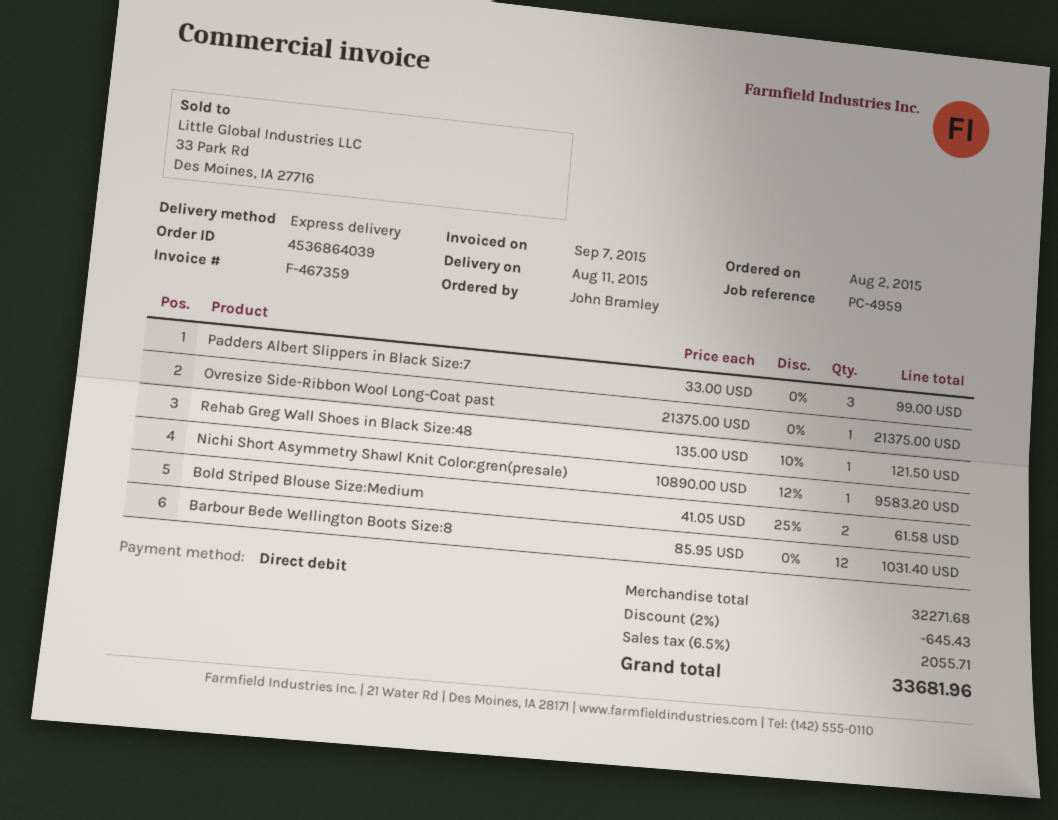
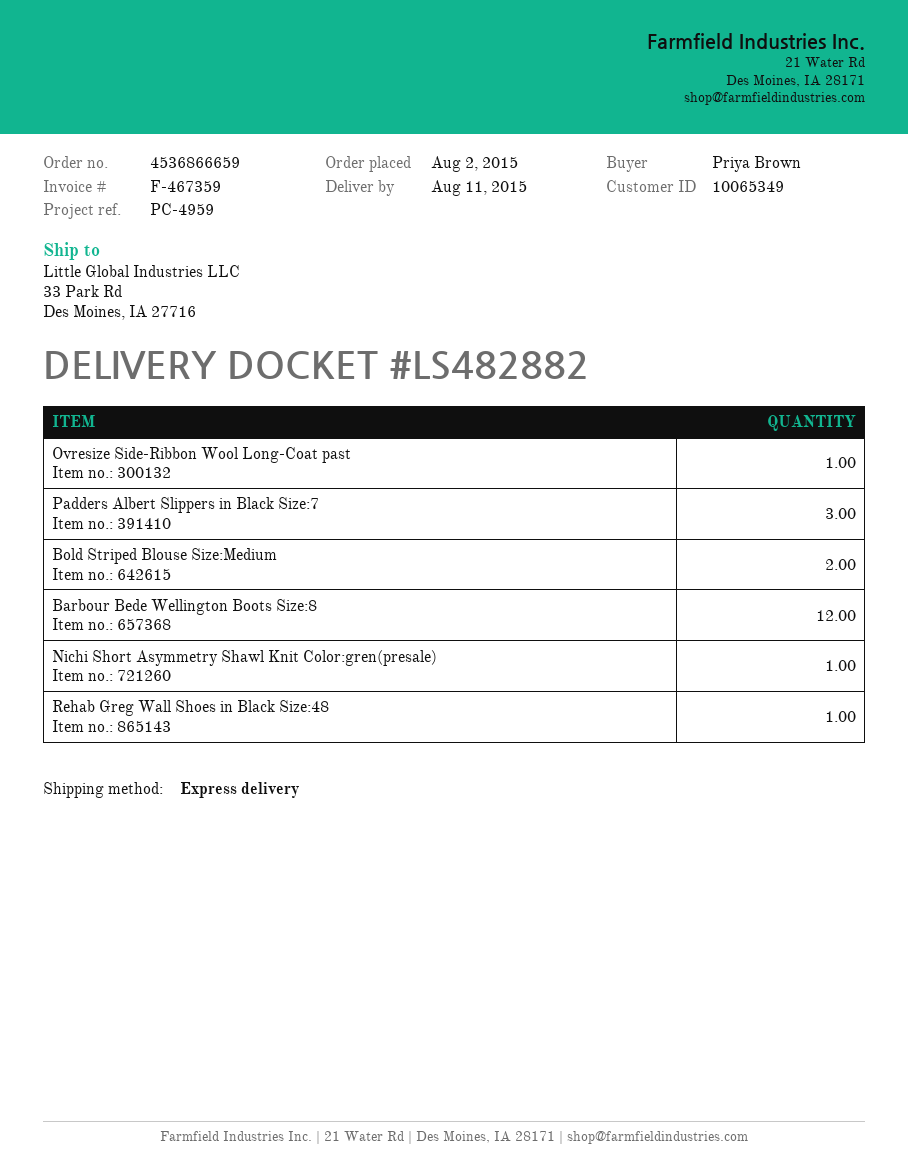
order number: 4536864039 -> 4536866659
ordered by: John Bramley -> Priya Brown

